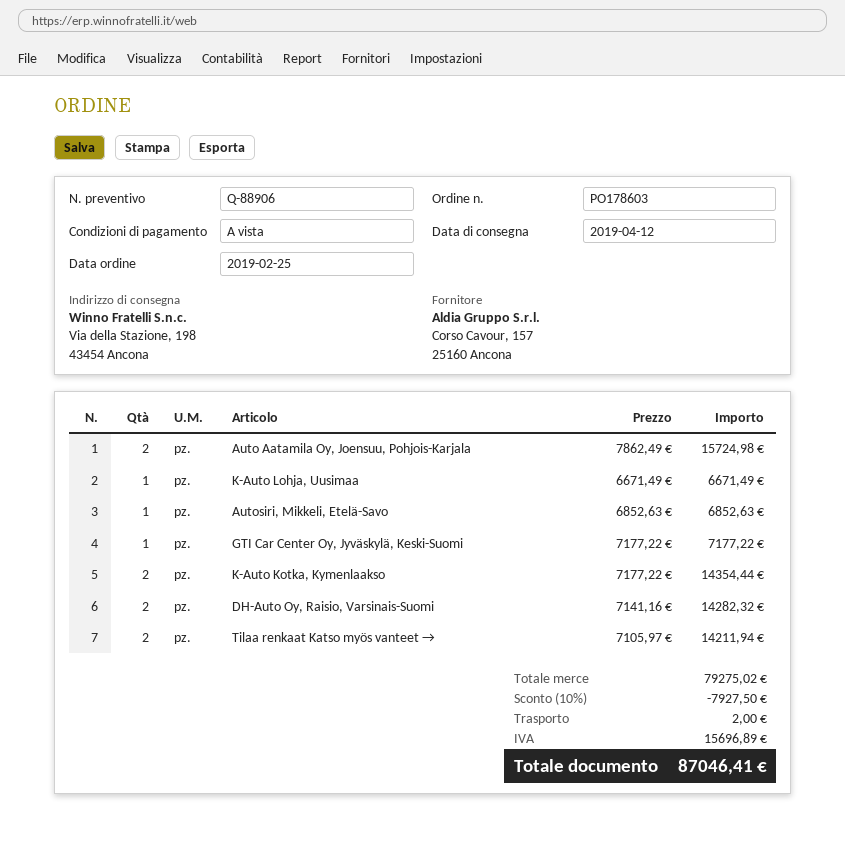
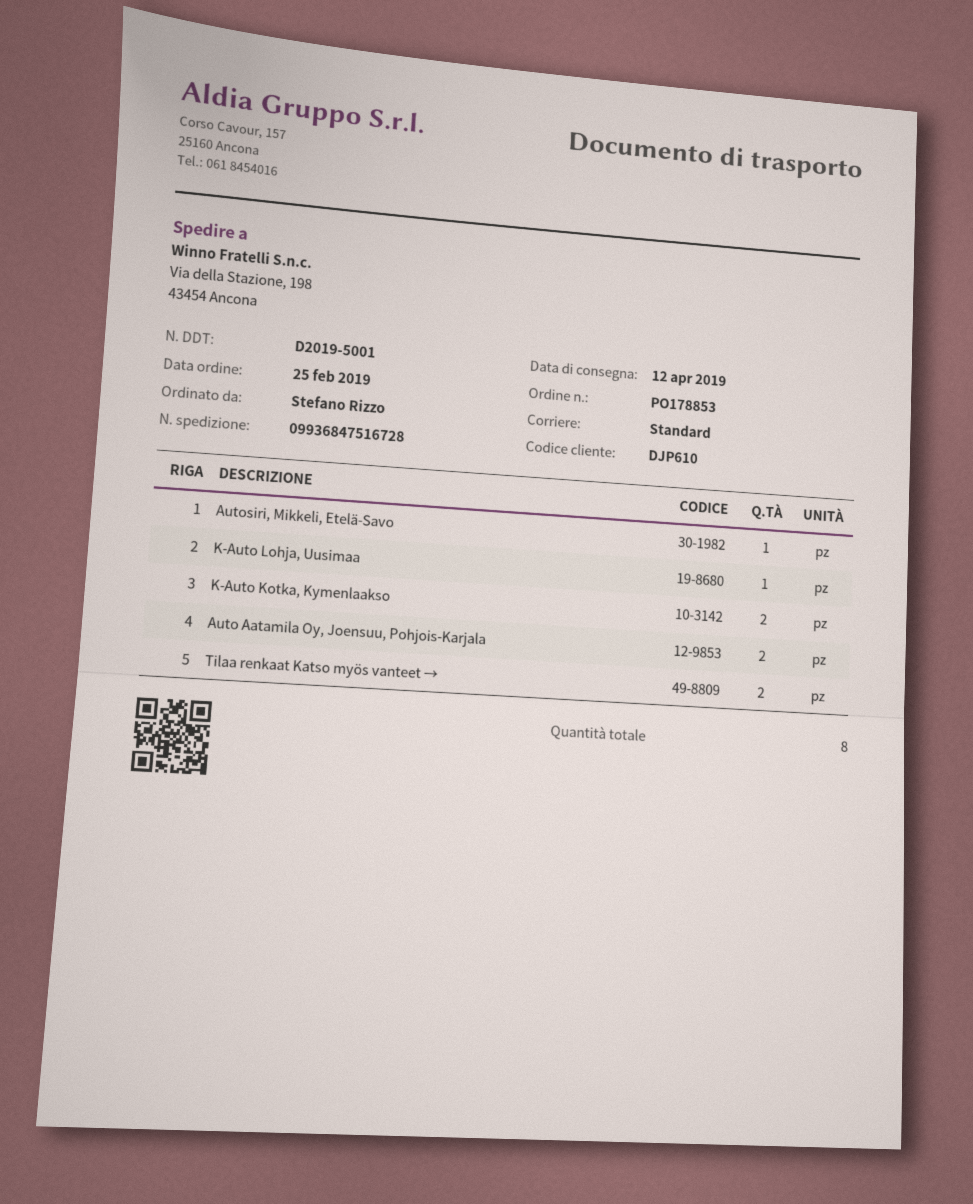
order number: PO178603 -> PO178853
GTI Car Center Oy, Jyväskylä, Keski-Suomi: 1 -> none
DH-Auto Oy, Raisio, Varsinais-Suomi: 2 -> none

